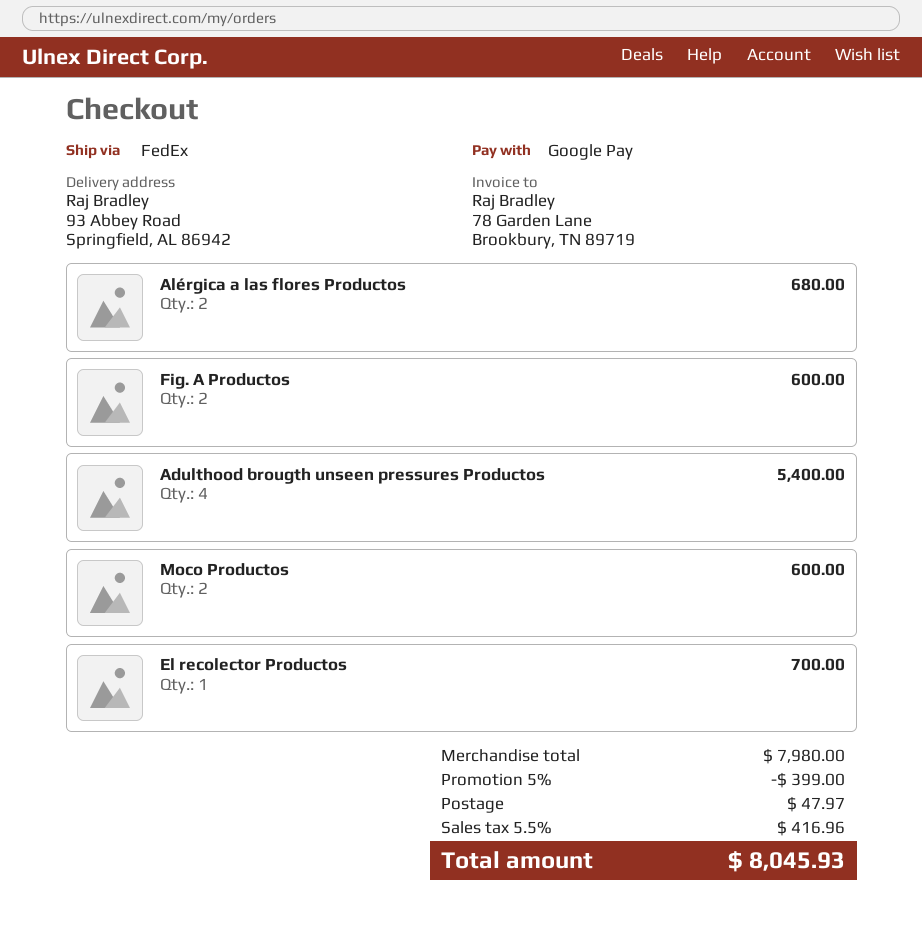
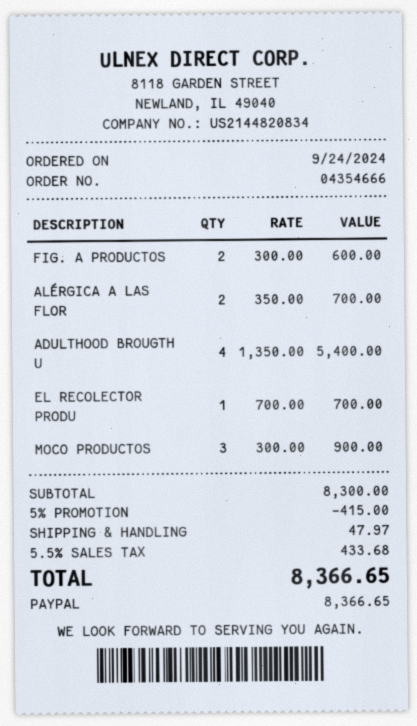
payment method: Google Pay -> PayPal
Alérgica a las flores Productos: 2 for 680.00 -> 2 for 700.00
Moco Productos: 2 for 600.00 -> 3 for 900.00
subtotal: 7980.00 -> 8300.00
discount: 5% = 399.00 -> 5% = 415.00
tax: 5.5% = 416.96 -> 5.5% = 433.68
total: 8045.93 -> 8366.65

